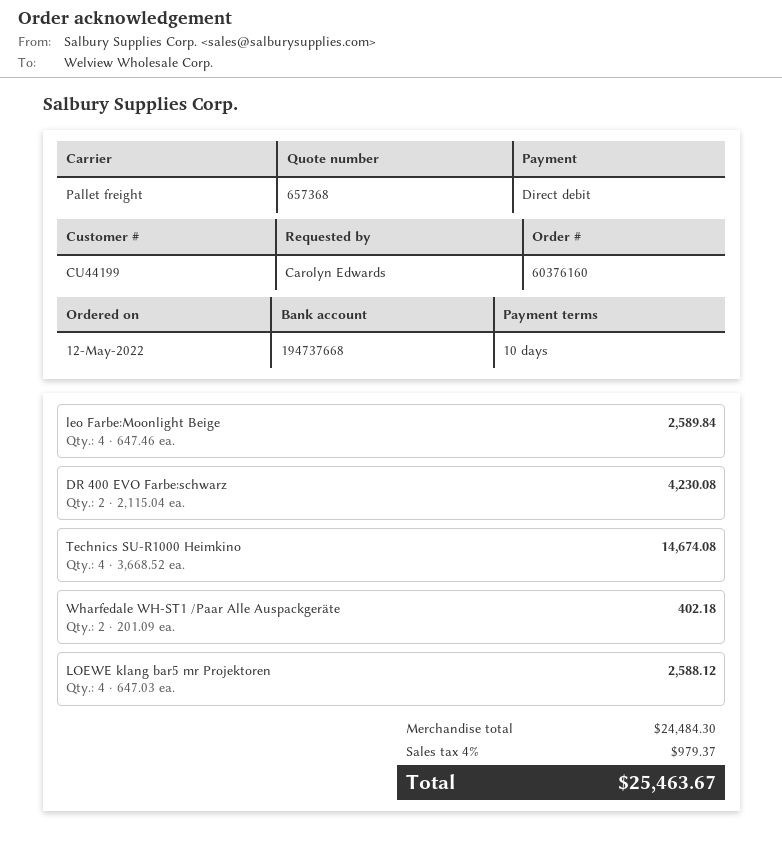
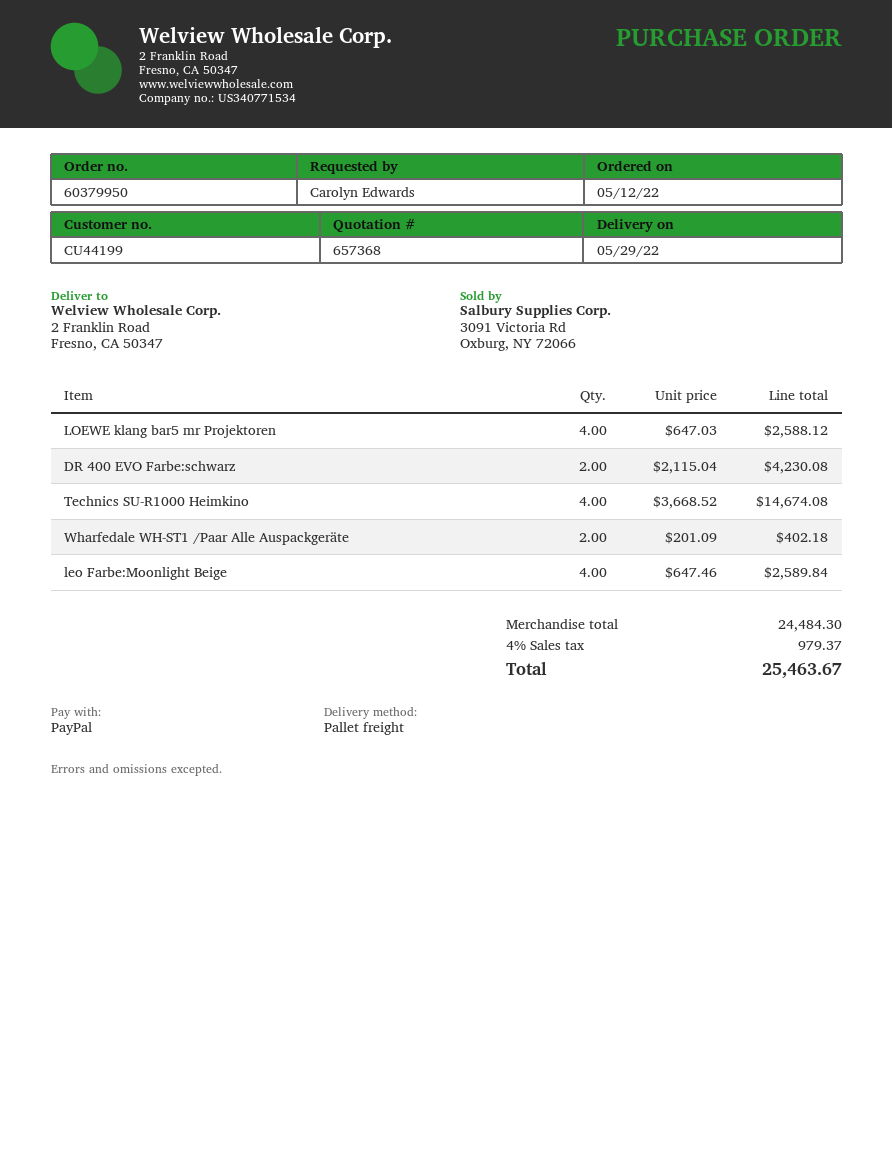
order number: 60376160 -> 60379950
payment method: direct debit -> PayPal

